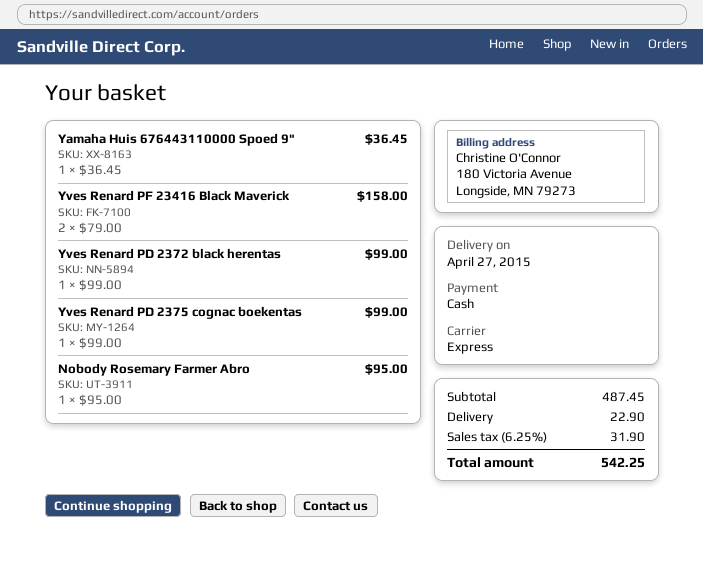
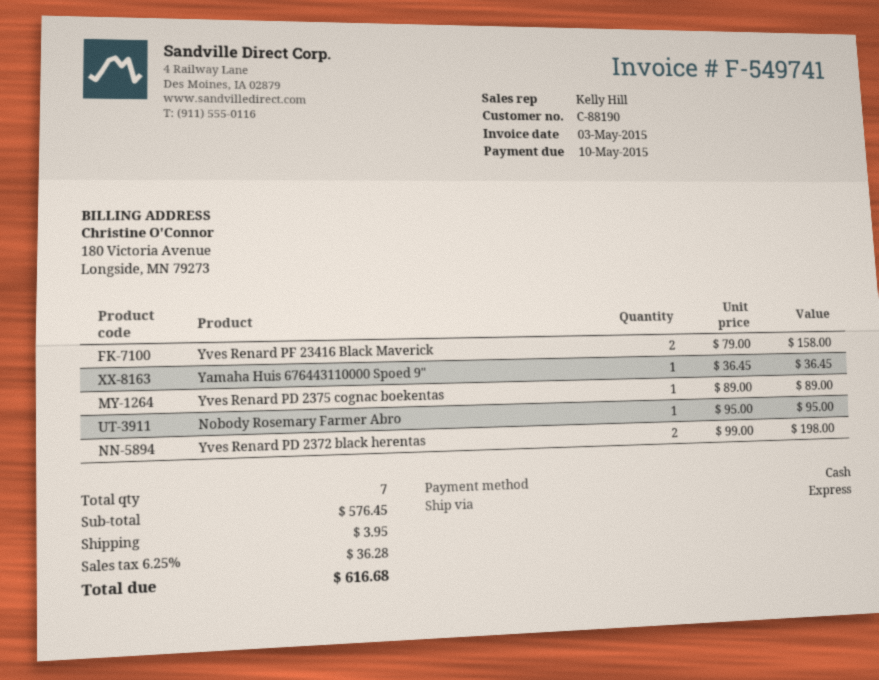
Yves Renard PD 2372 black herentas: 1 x 99.00 = 99.00 -> 2 x 99.00 = 198.00
Yves Renard PD 2375 cognac boekentas: 1 x 99.00 = 99.00 -> 1 x 89.00 = 89.00
subtotal: 487.45 -> 576.45
shipping: 22.90 -> 3.95
tax: 6.25% = 31.90 -> 6.25% = 36.28
total: 542.25 -> 616.68

